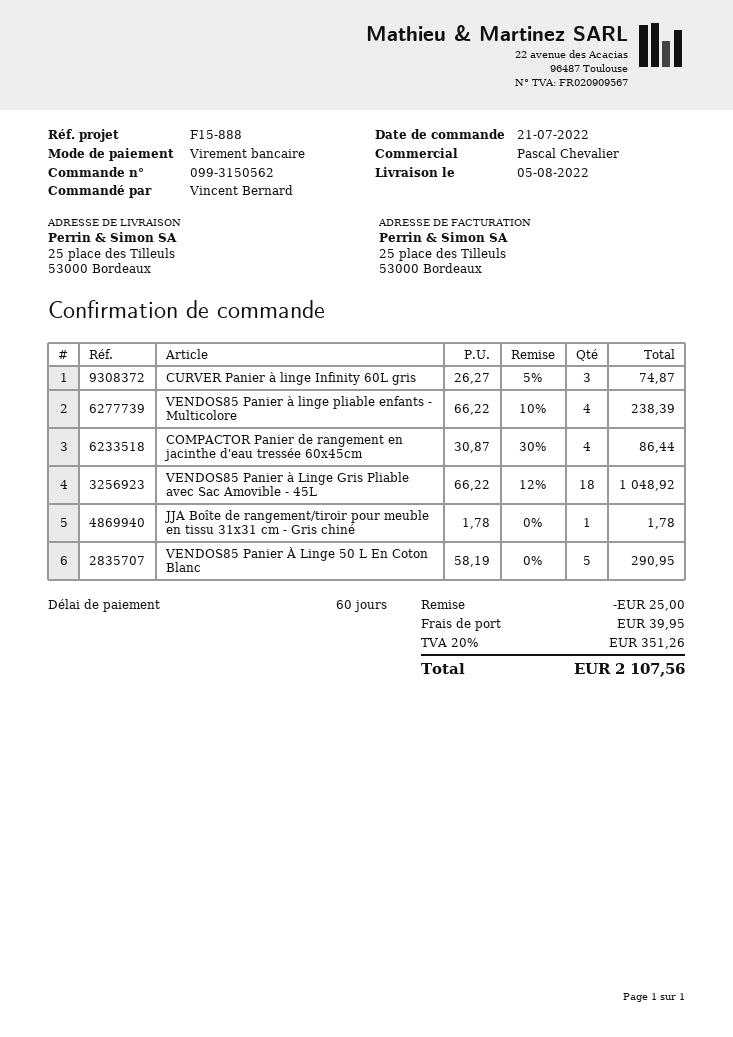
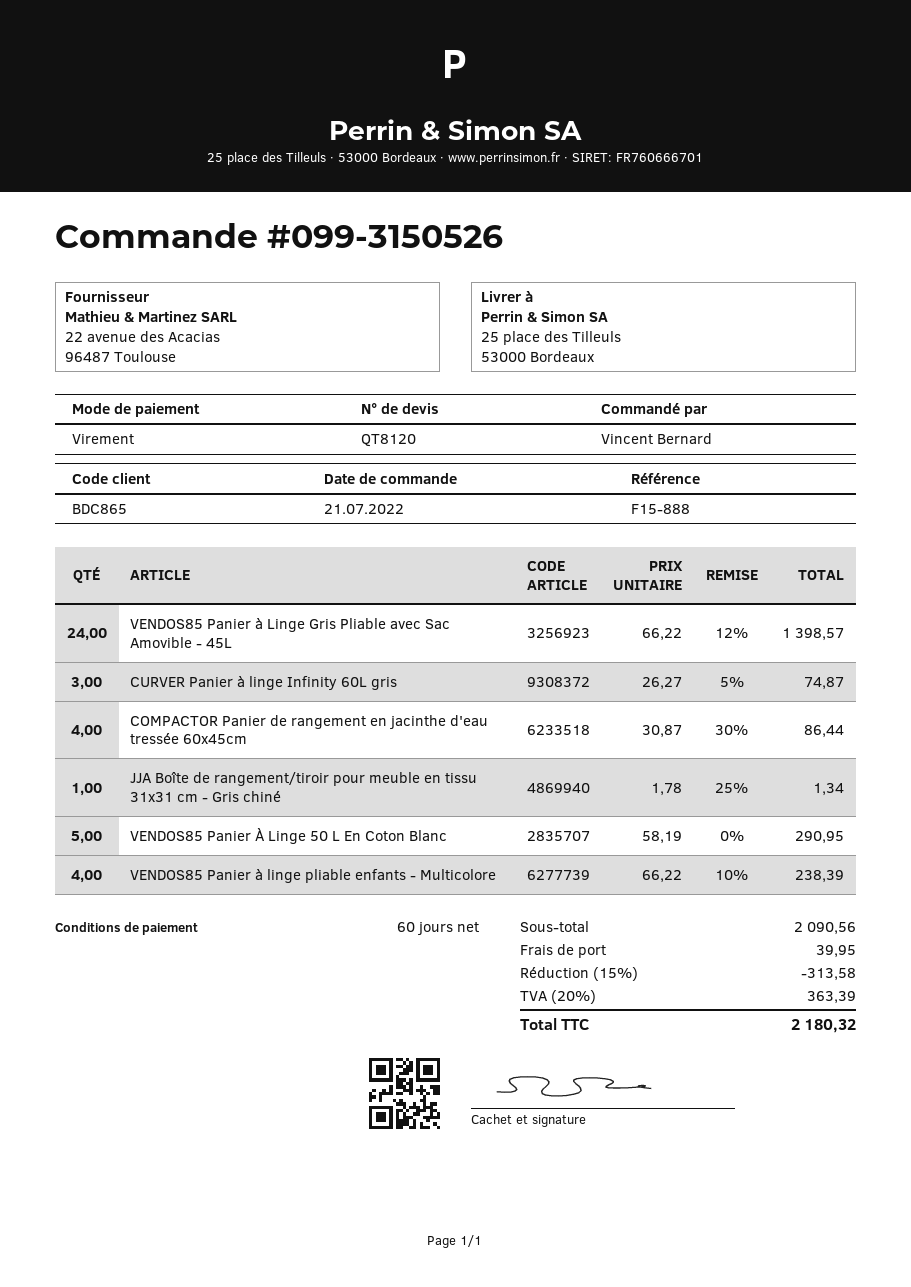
order number: 099-3150562 -> 099-3150526
VENDOS85 Panier à Linge Gris Pliable avec Sac Amovible - 45L: 18 x 66.22 - 12% = 1048.92 -> 24 x 66.22 - 12% = 1398.57
JJA Boîte de rangement/tiroir pour meuble en tissu 31x31 cm - Gris chiné: 1 x 1.78 = 1.78 -> 1 x 1.78 - 25% = 1.34
discount: 25.00 -> 313.58
tax: 20% = 351.26 -> 20% = 363.39
total: 2107.56 -> 2180.32

